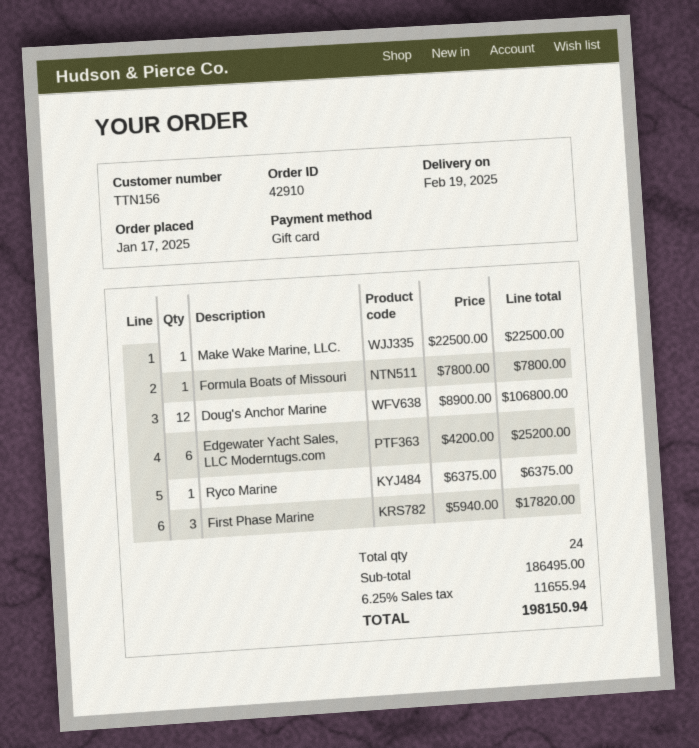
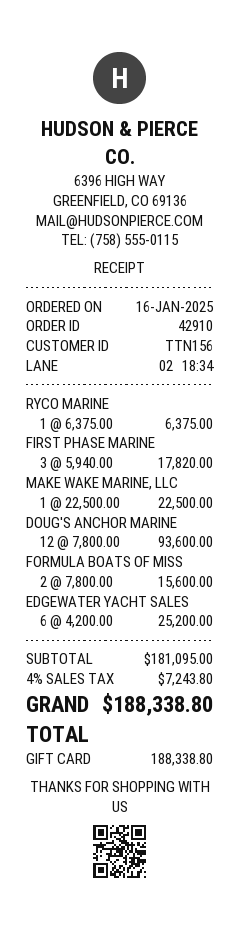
order date: 2025-01-17 -> 2025-01-16
Formula Boats of Missouri: 1 x 7800.00 = 7800.00 -> 2 x 7800.00 = 15600.00
Doug's Anchor Marine: 12 x 8900.00 = 106800.00 -> 12 x 7800.00 = 93600.00
subtotal: 186495.00 -> 181095.00
tax: 6.25% = 11655.94 -> 4% = 7243.80
total: 198150.94 -> 188338.80

